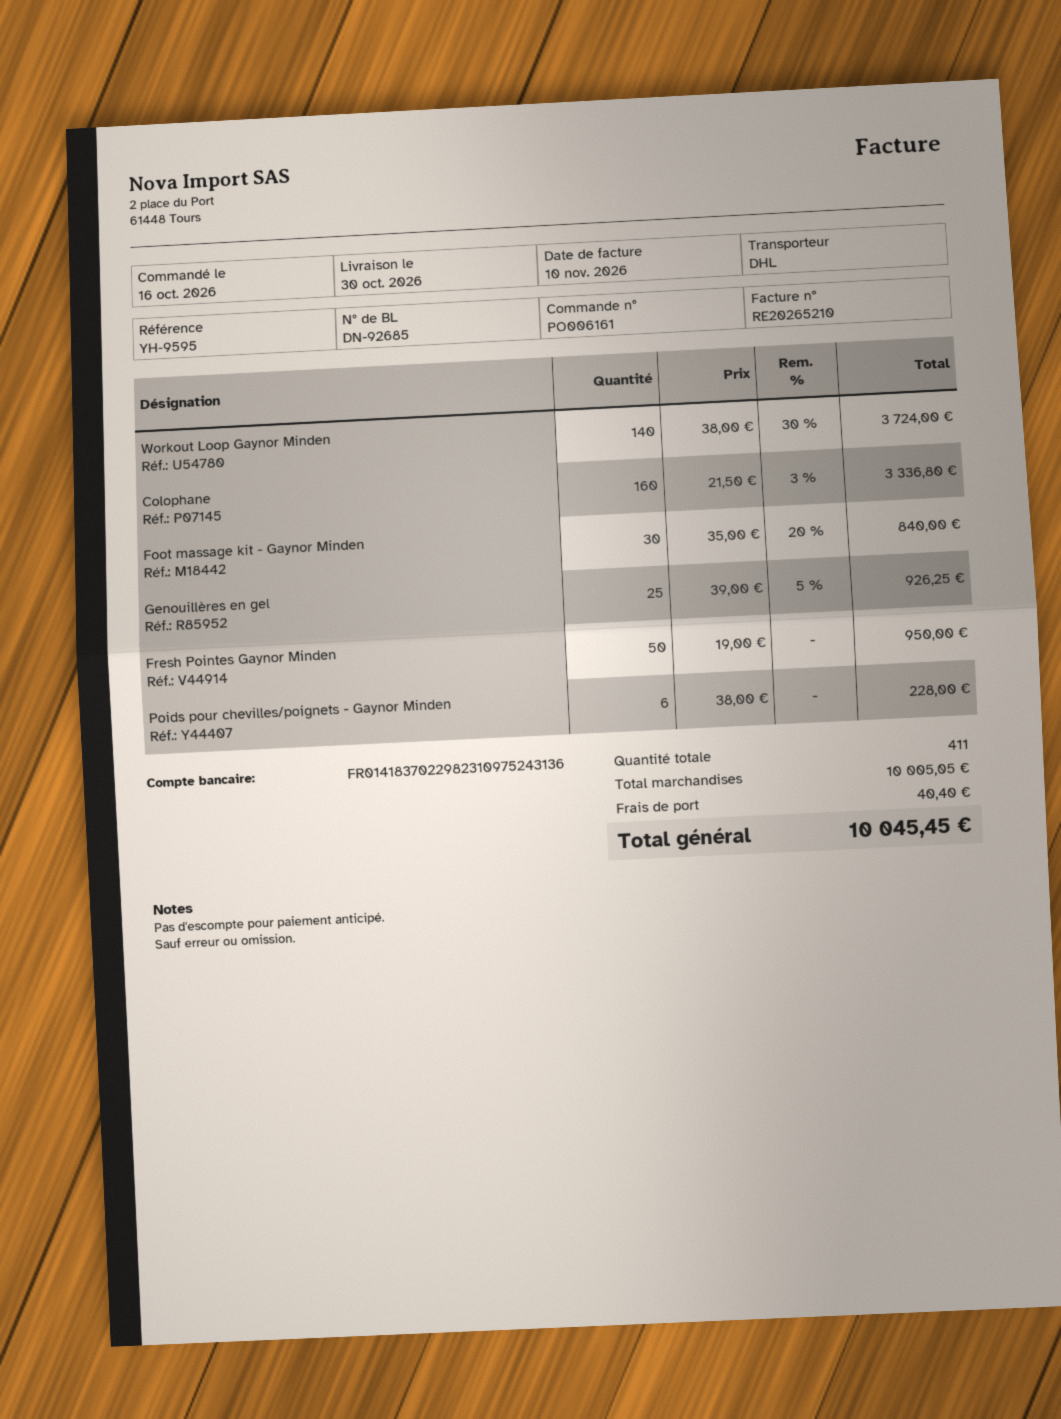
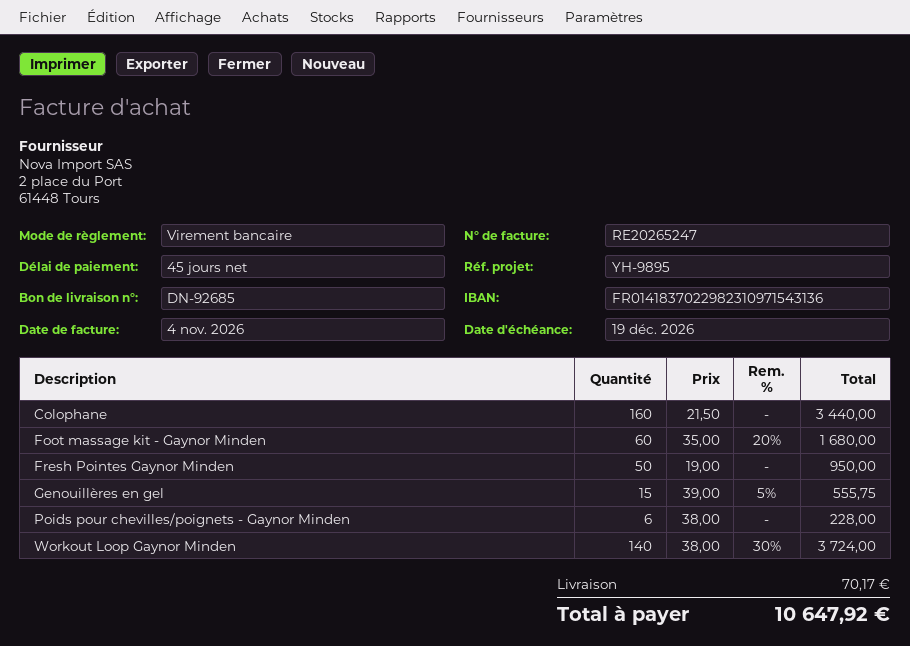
invoice number: RE20265210 -> RE20265247
invoice date: 2026-11-10 -> 2026-11-04
reference: YH-9595 -> YH-9895
bank account: FR0141837022982310975243136 -> FR0141837022982310971543136
Colophane: 160 x 21.50 - 3% = 3336.80 -> 160 x 21.50 = 3440.00
Foot massage kit - Gaynor Minden: 30 x 35.00 - 20% = 840.00 -> 60 x 35.00 - 20% = 1680.00
Genouillères en gel: 25 x 39.00 - 5% = 926.25 -> 15 x 39.00 - 5% = 555.75
shipping: 40.40 -> 70.17
total: 10045.45 -> 10647.92

